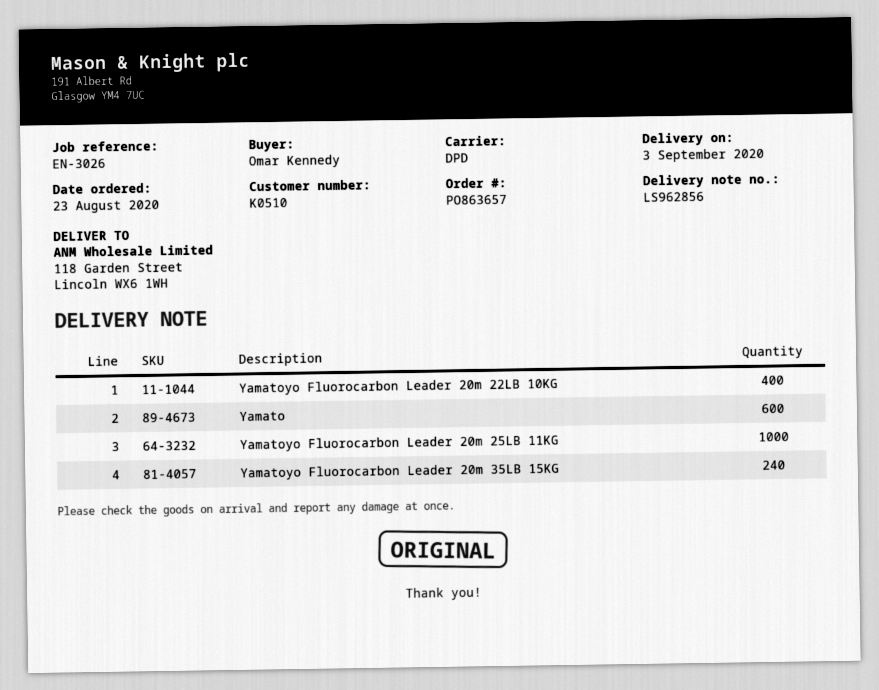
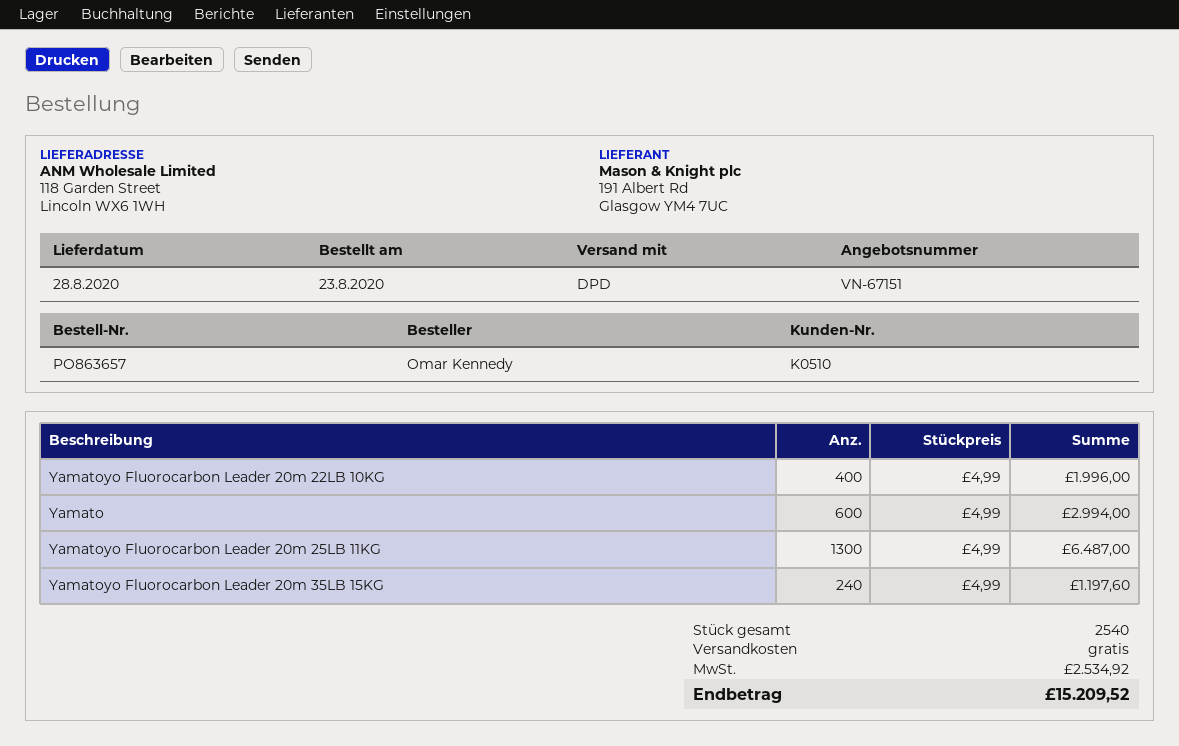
delivery date: 2020-09-03 -> 2020-08-28
Yamatoyo Fluorocarbon Leader 20m 25LB 11KG: 1000 -> 1300

